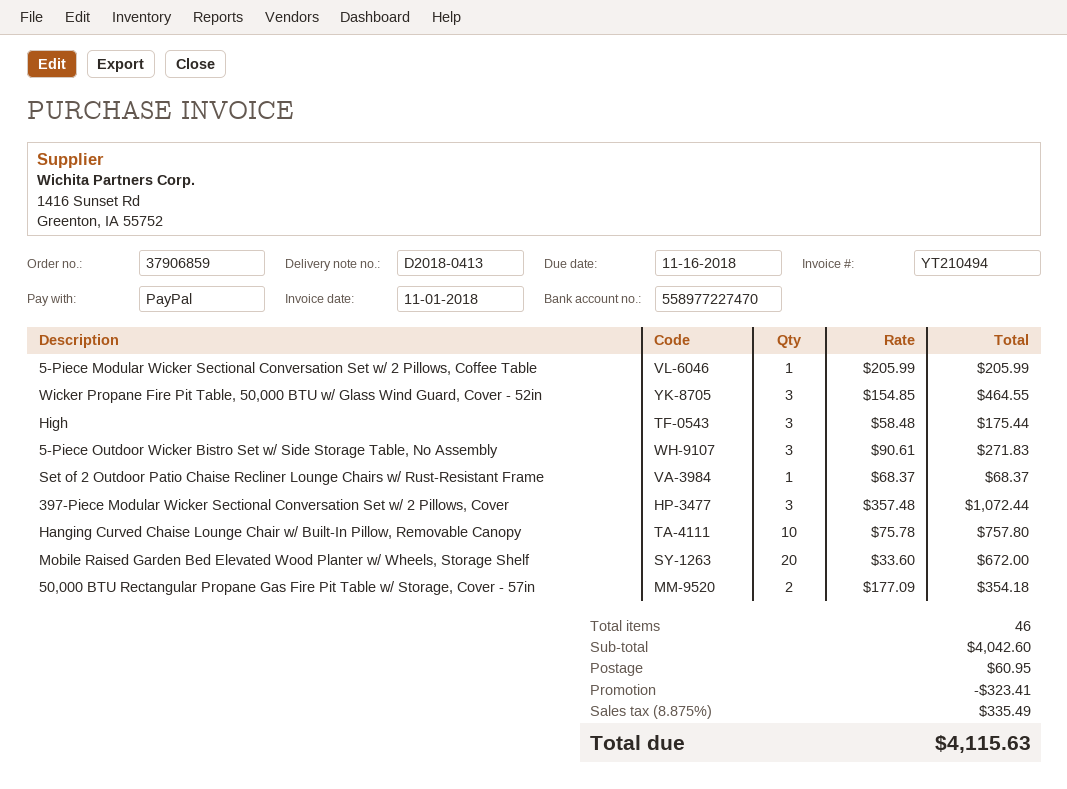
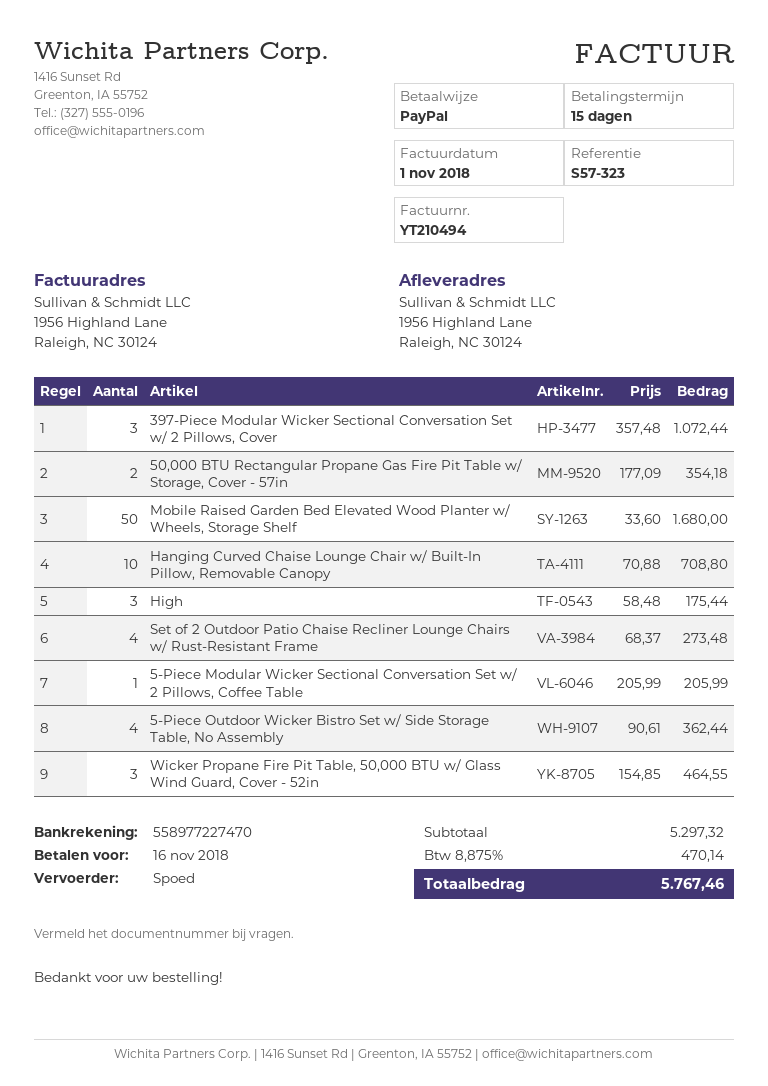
5-Piece Outdoor Wicker Bistro Set w/ Side Storage Table, No Assembly: 3 x 90.61 = 271.83 -> 4 x 90.61 = 362.44
Set of 2 Outdoor Patio Chaise Recliner Lounge Chairs w/ Rust-Resistant Frame: 1 x 68.37 = 68.37 -> 4 x 68.37 = 273.48
Hanging Curved Chaise Lounge Chair w/ Built-In Pillow, Removable Canopy: 10 x 75.78 = 757.80 -> 10 x 70.88 = 708.80
Mobile Raised Garden Bed Elevated Wood Planter w/ Wheels, Storage Shelf: 20 x 33.60 = 672.00 -> 50 x 33.60 = 1680.00
subtotal: 4042.60 -> 5297.32
discount: 323.41 -> none
shipping: 60.95 -> none
tax: 8.875% = 335.49 -> 8.875% = 470.14
total: 4115.63 -> 5767.46

